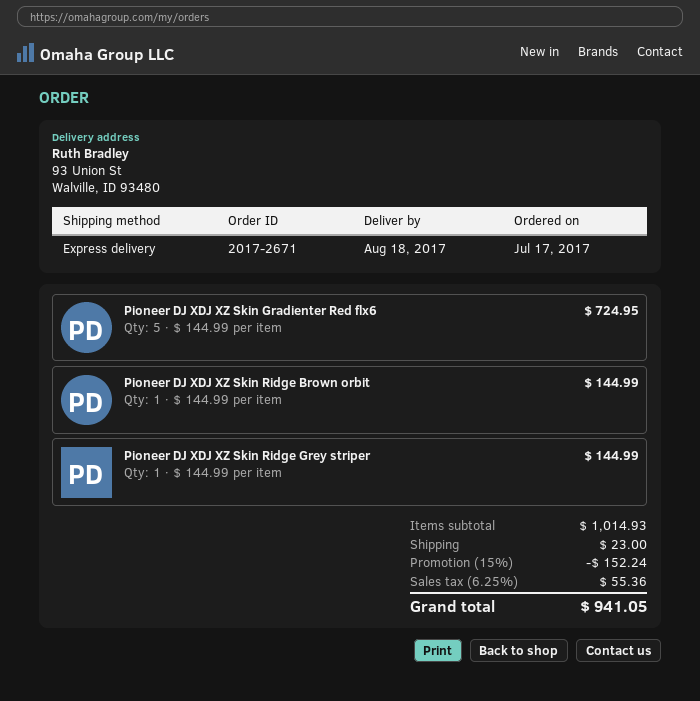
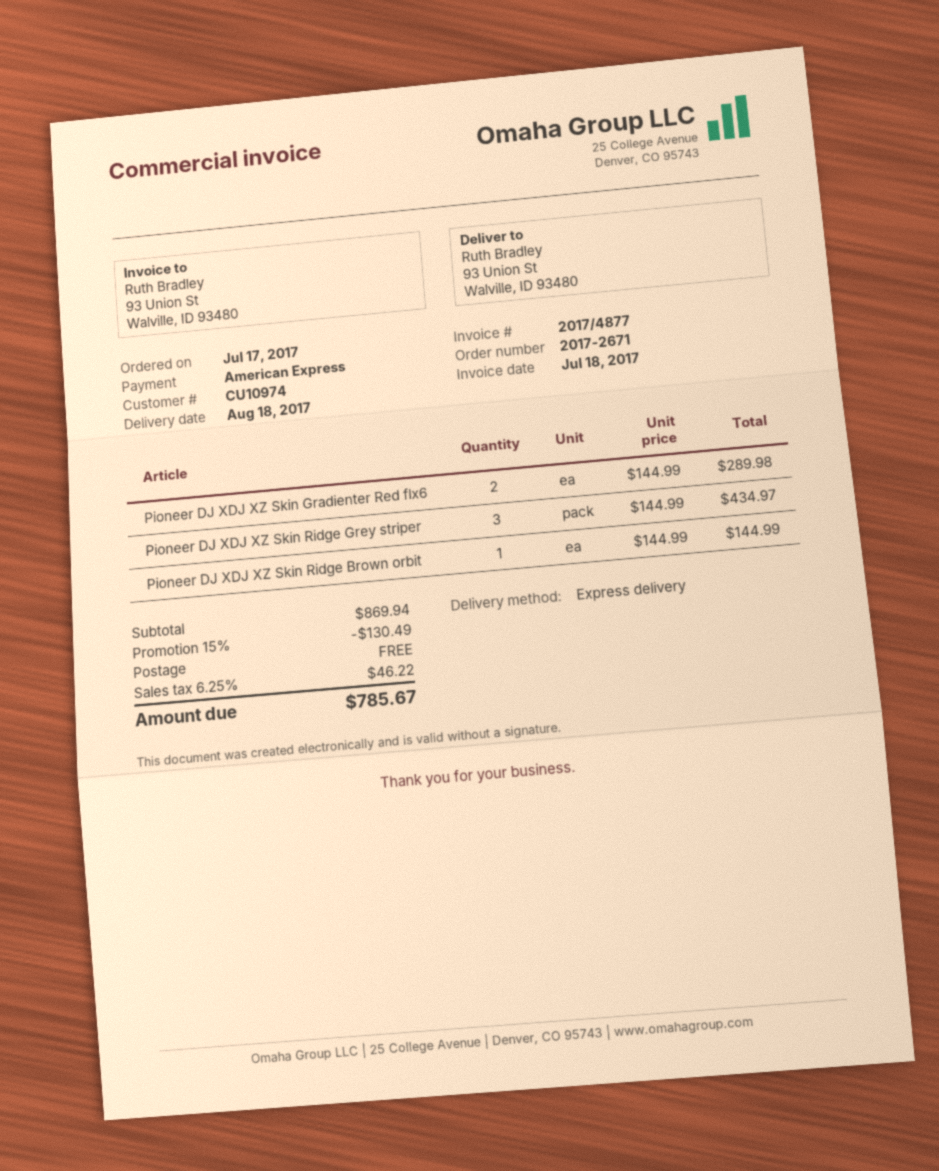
Pioneer DJ XDJ XZ Skin Gradienter Red flx6: 5 x 144.99 = 724.95 -> 2 x 144.99 = 289.98
Pioneer DJ XDJ XZ Skin Ridge Grey striper: 1 x 144.99 = 144.99 -> 3 x 144.99 = 434.97
subtotal: 1014.93 -> 869.94
discount: 15% = 152.24 -> 15% = 130.49
shipping: 23.00 -> 0.00
tax: 6.25% = 55.36 -> 6.25% = 46.22
total: 941.05 -> 785.67

